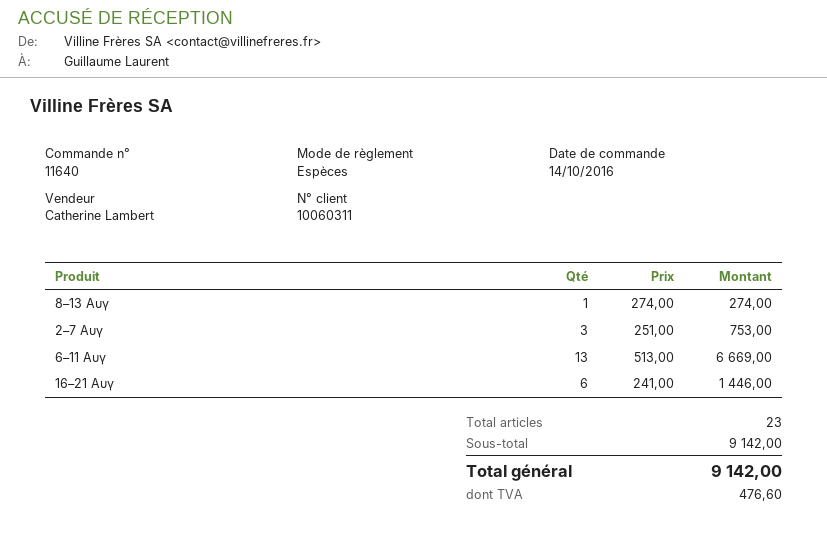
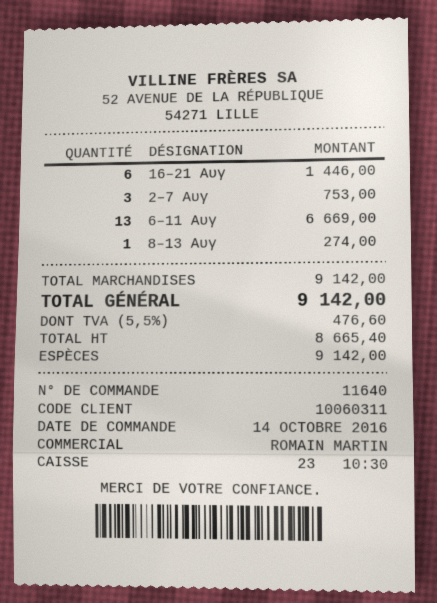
sales rep: Catherine Lambert -> ROMAIN MARTIN

